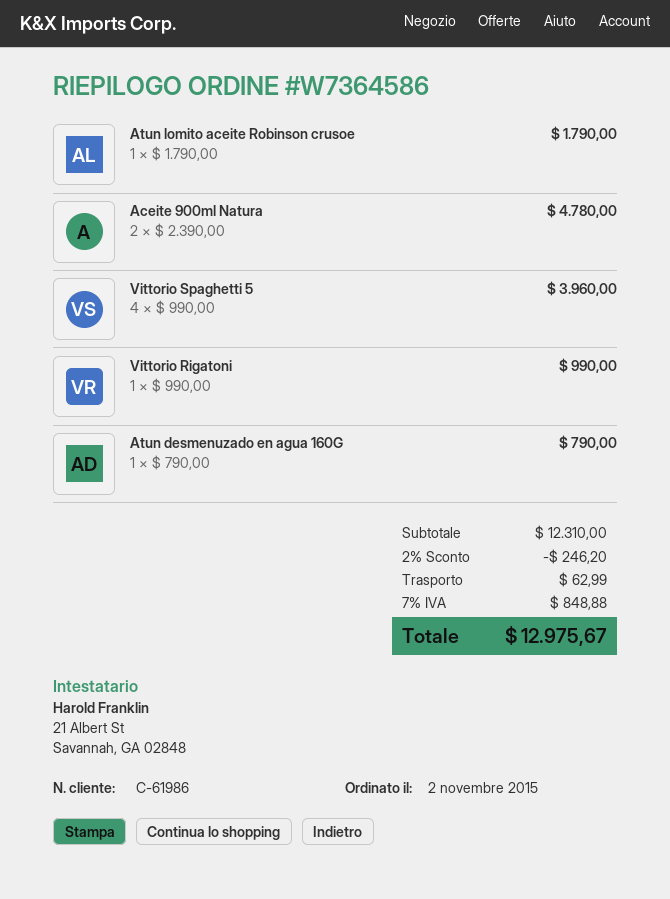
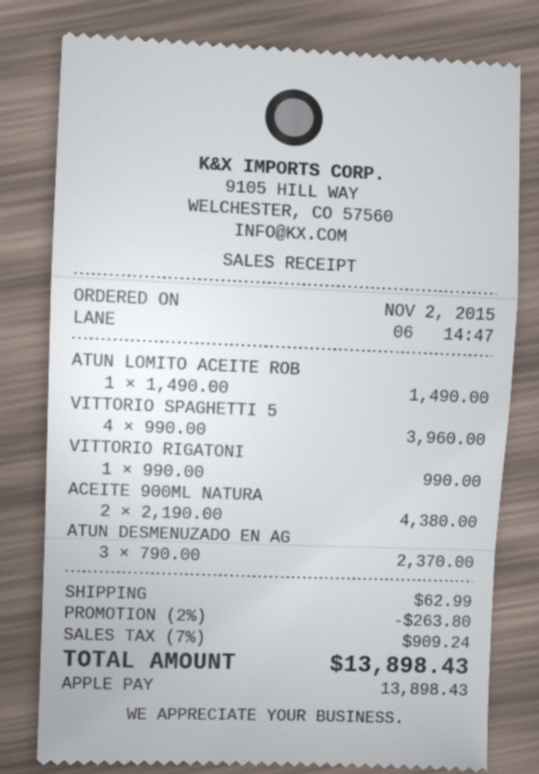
Atun lomito aceite Robinson crusoe: 1 x 1790.00 = 1790.00 -> 1 x 1490.00 = 1490.00
Aceite 900ml Natura: 2 x 2390.00 = 4780.00 -> 2 x 2190.00 = 4380.00
Atun desmenuzado en agua 160G: 1 x 790.00 = 790.00 -> 3 x 790.00 = 2370.00
discount: 2% = 246.20 -> 2% = 263.80
tax: 7% = 848.88 -> 7% = 909.24
total: 12975.67 -> 13898.43

